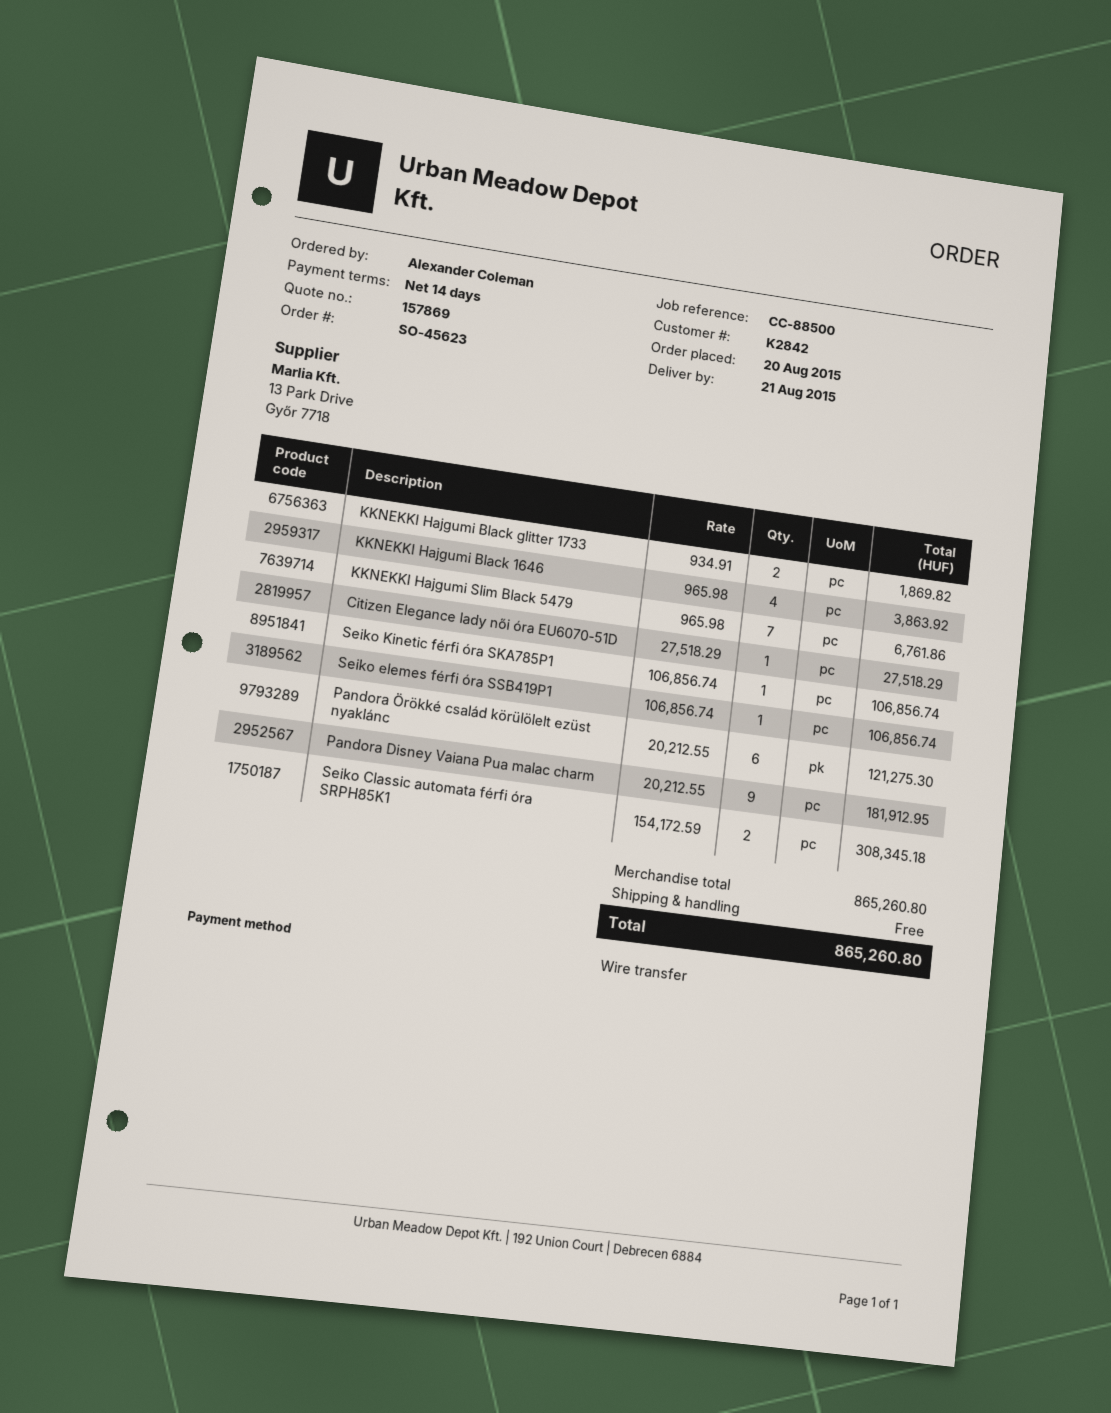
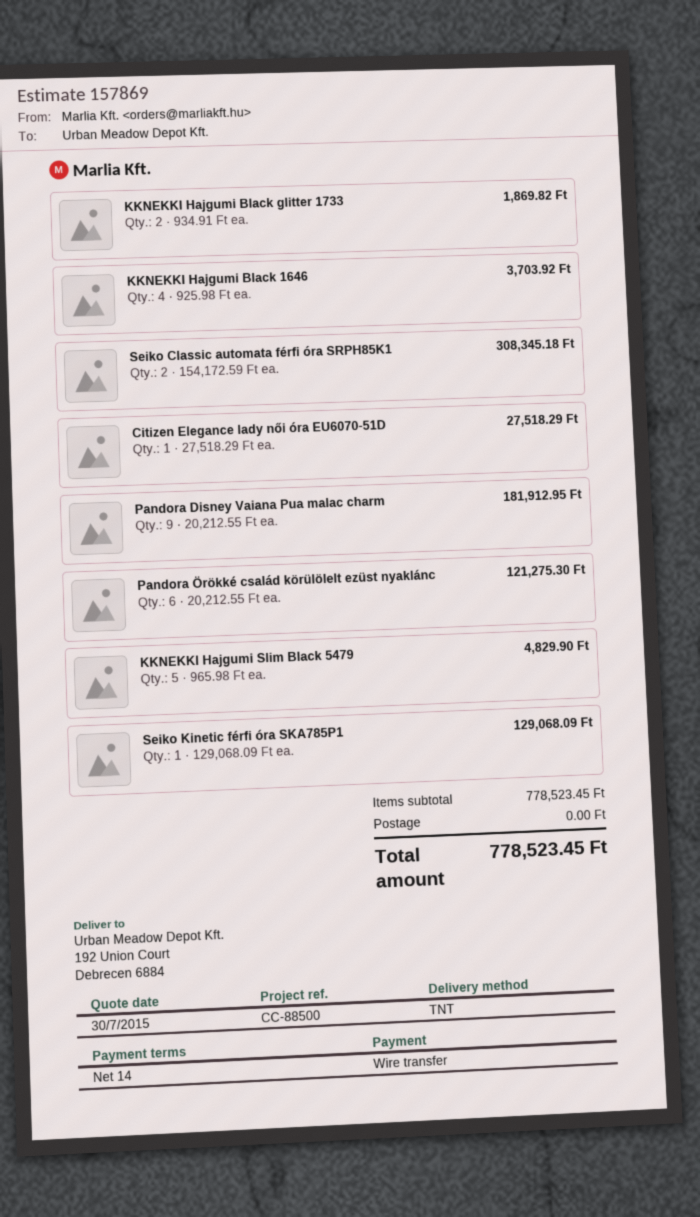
KKNEKKI Hajgumi Black 1646: 4 x 965.98 = 3863.92 -> 4 x 925.98 = 3703.92
KKNEKKI Hajgumi Slim Black 5479: 7 x 965.98 = 6761.86 -> 5 x 965.98 = 4829.90
Seiko Kinetic férfi óra SKA785P1: 1 x 106856.74 = 106856.74 -> 1 x 129068.09 = 129068.09
Seiko elemes férfi óra SSB419P1: 1 x 106856.74 = 106856.74 -> none
subtotal: 865260.80 -> 778523.45
total: 865260.80 -> 778523.45

